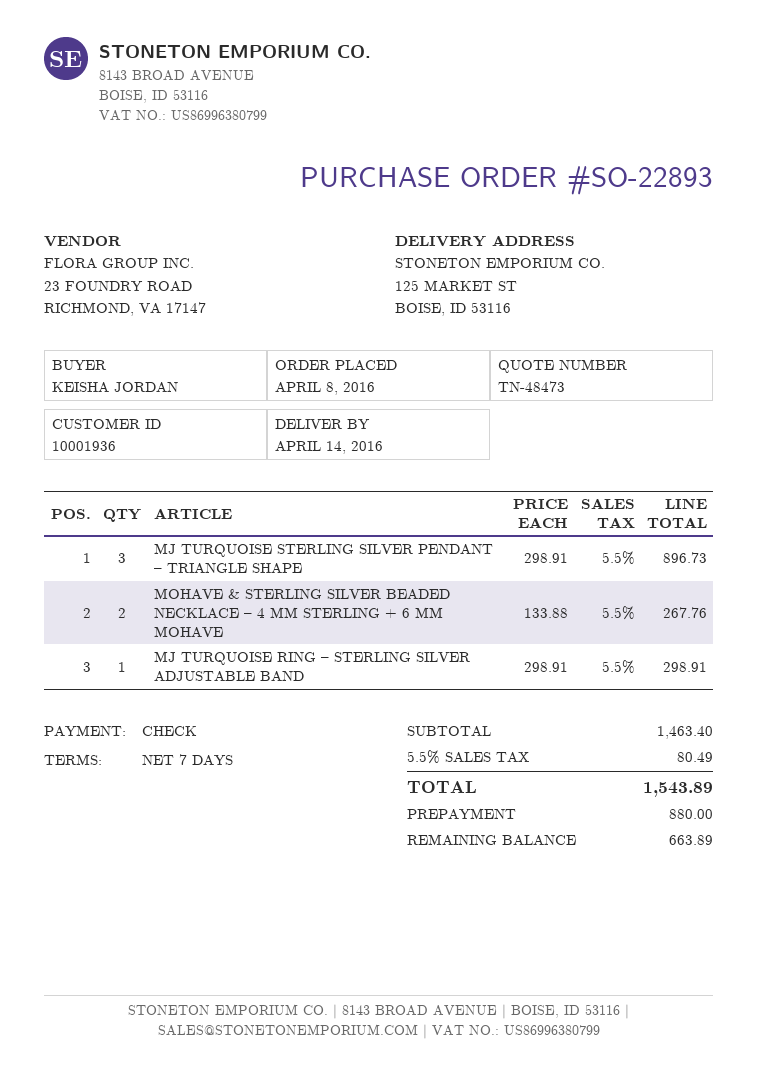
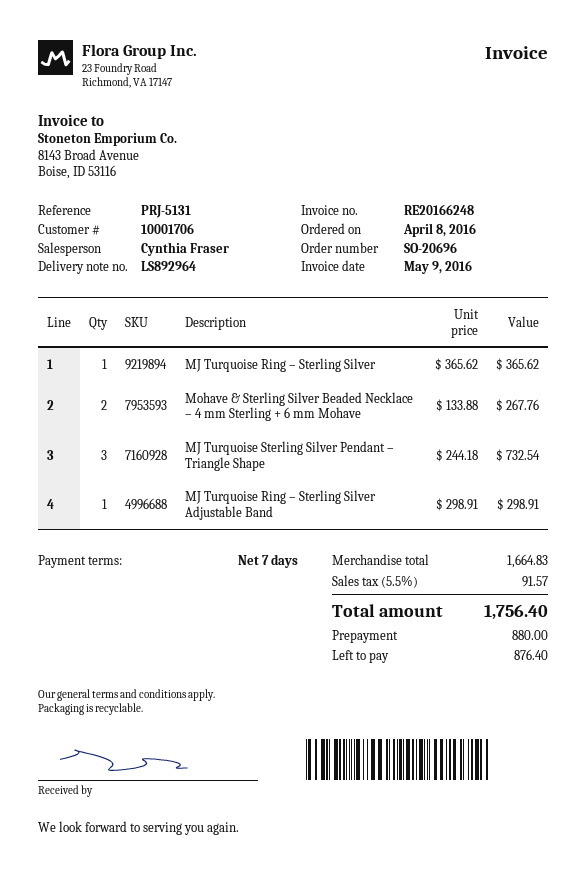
order number: SO-22893 -> SO-20696
customer number: 10001936 -> 10001706
MJ TURQUOISE STERLING SILVER PENDANT – TRIANGLE SHAPE: 3 x 298.91 = 896.73 -> 3 x 244.18 = 732.54
MJ Turquoise Ring – Sterling Silver: none -> 1 x 365.62 = 365.62
subtotal: 1463.40 -> 1664.83
tax: 5.5% = 80.49 -> 5.5% = 91.57
total: 1543.89 -> 1756.40
balance: 663.89 -> 876.40

